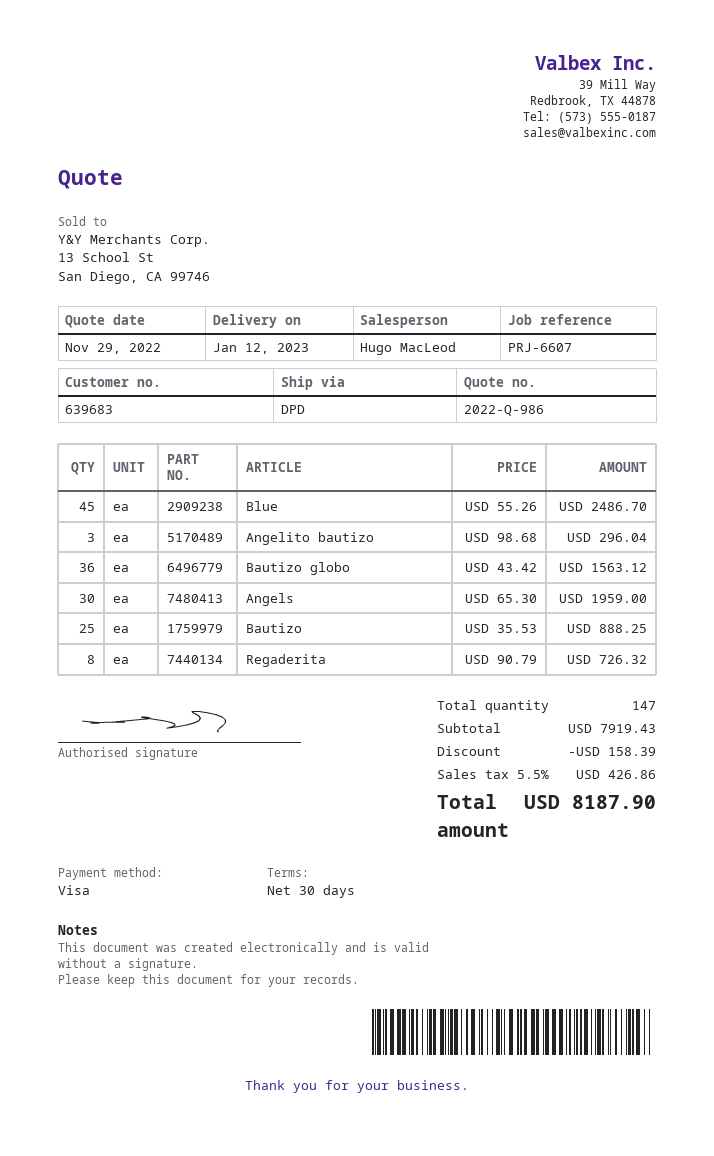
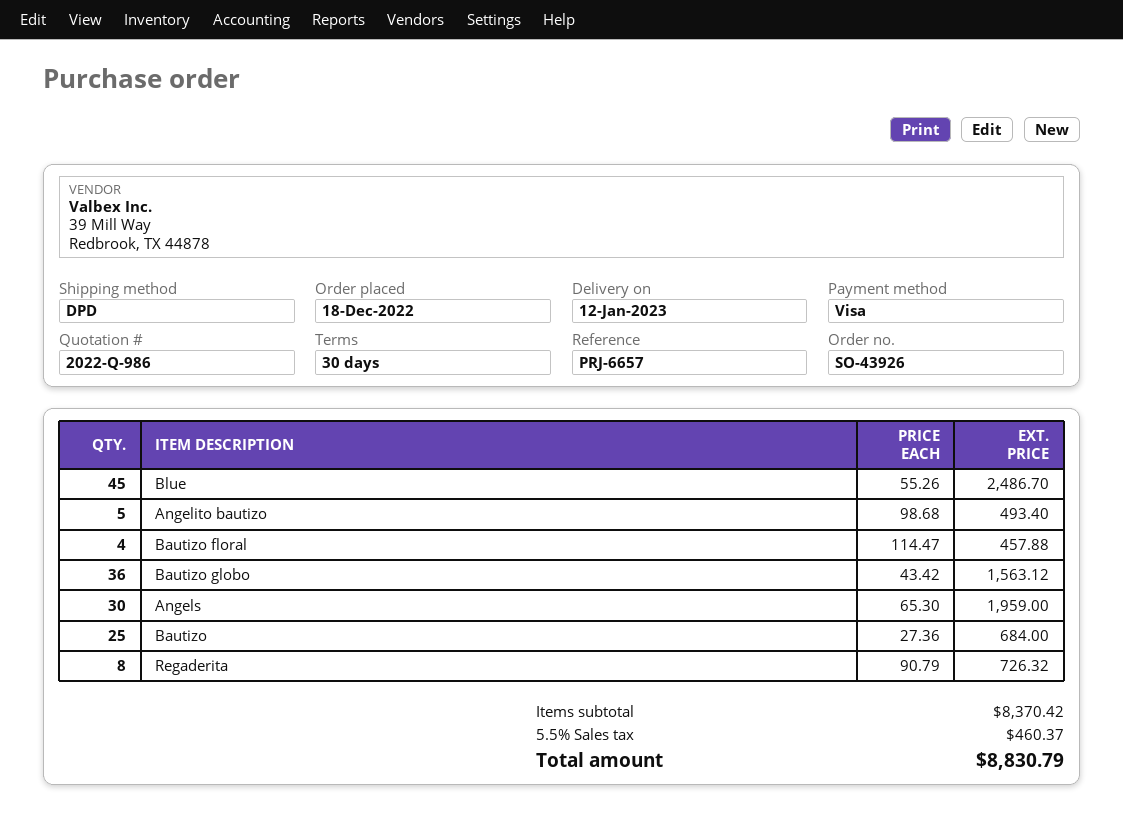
reference: PRJ-6607 -> PRJ-6657
Angelito bautizo: 3 x 98.68 = 296.04 -> 5 x 98.68 = 493.40
Bautizo: 25 x 35.53 = 888.25 -> 25 x 27.36 = 684.00
Bautizo floral: none -> 4 x 114.47 = 457.88
subtotal: 7919.43 -> 8370.42
discount: 158.39 -> none
tax: 5.5% = 426.86 -> 5.5% = 460.37
total: 8187.90 -> 8830.79

